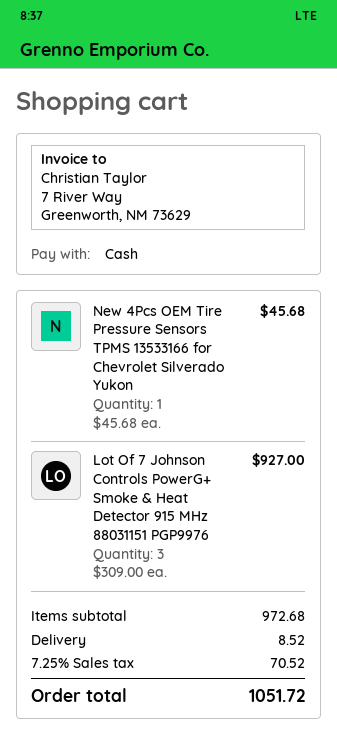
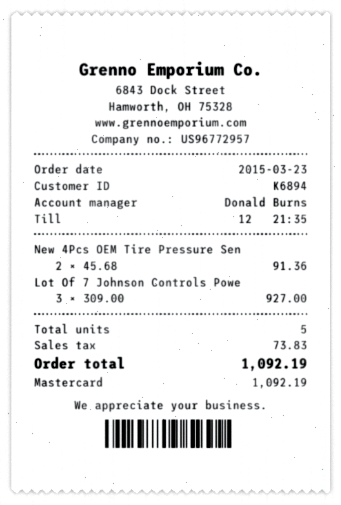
payment method: cash -> Mastercard
New 4Pcs OEM Tire Pressure Sensors TPMS 13533166 for Chevrolet Silverado Yukon: 1 x 45.68 = 45.68 -> 2 x 45.68 = 91.36
shipping: 8.52 -> none
tax: 70.52 -> 73.83
total: 1051.72 -> 1092.19

